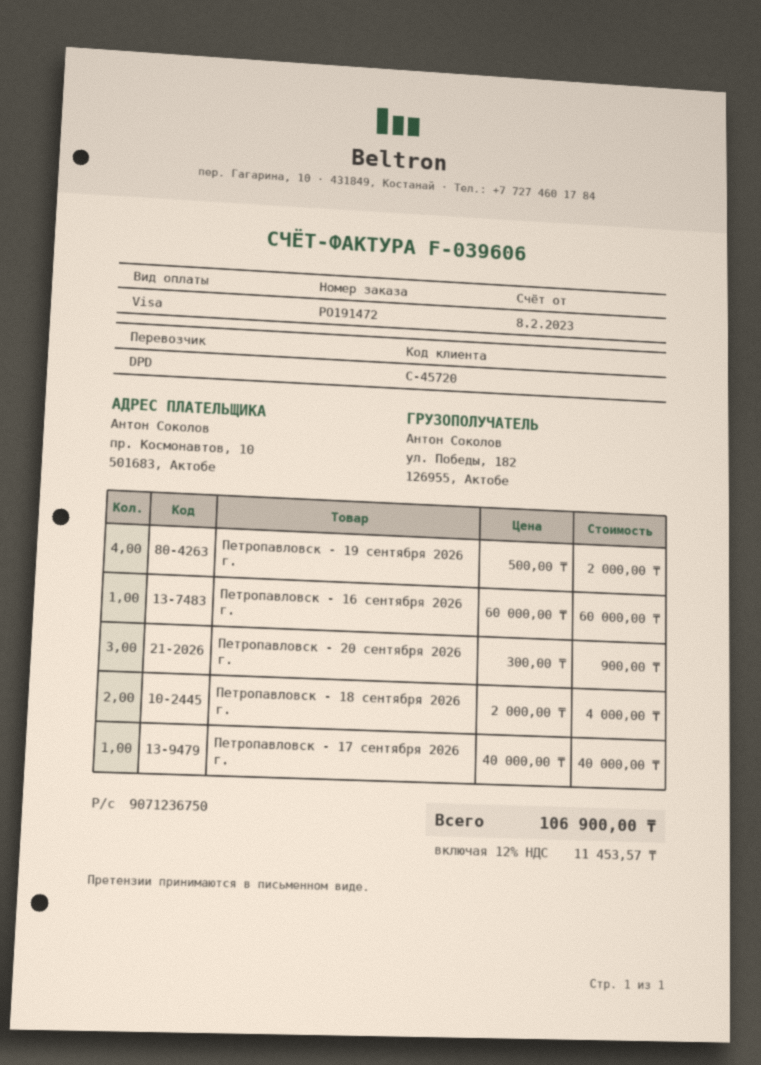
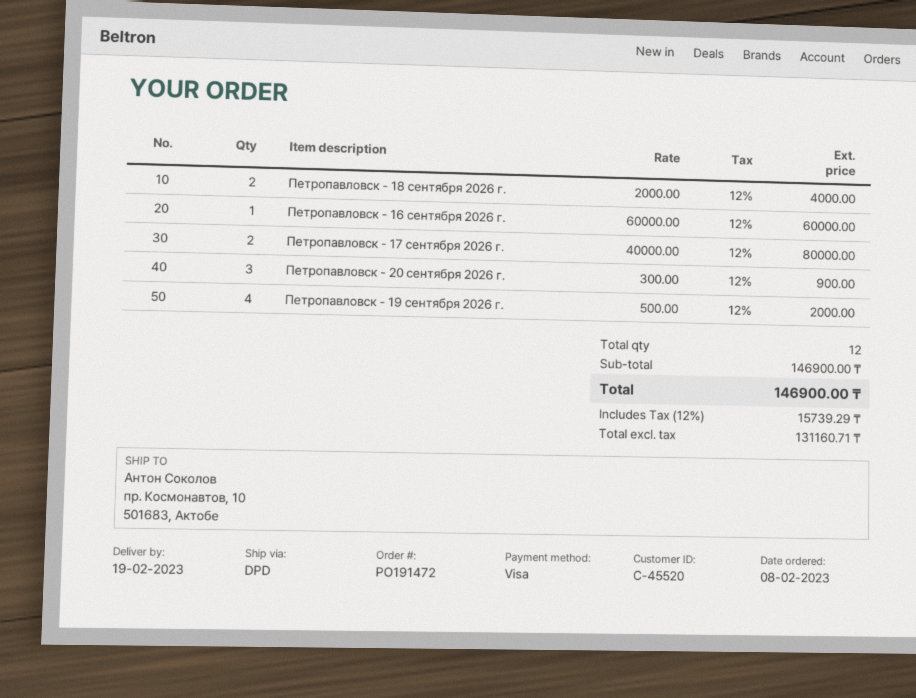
customer number: C-45720 -> C-45520
ship to: ул. Победы, 182, 126955, Актобе -> пр. Космонавтов, 10, 501683, Актобе
Петропавловск - 17 сентября 2026 г.: 1 x 40000.00 = 40000.00 -> 2 x 40000.00 = 80000.00
tax: 12% = 11453.57 -> 12% = 15739.29
total: 106900.00 -> 146900.00

